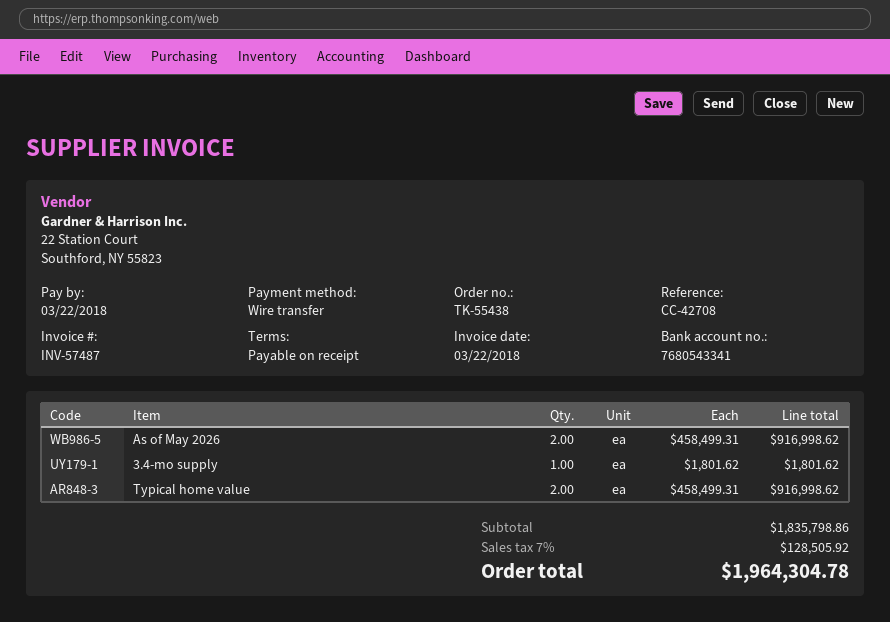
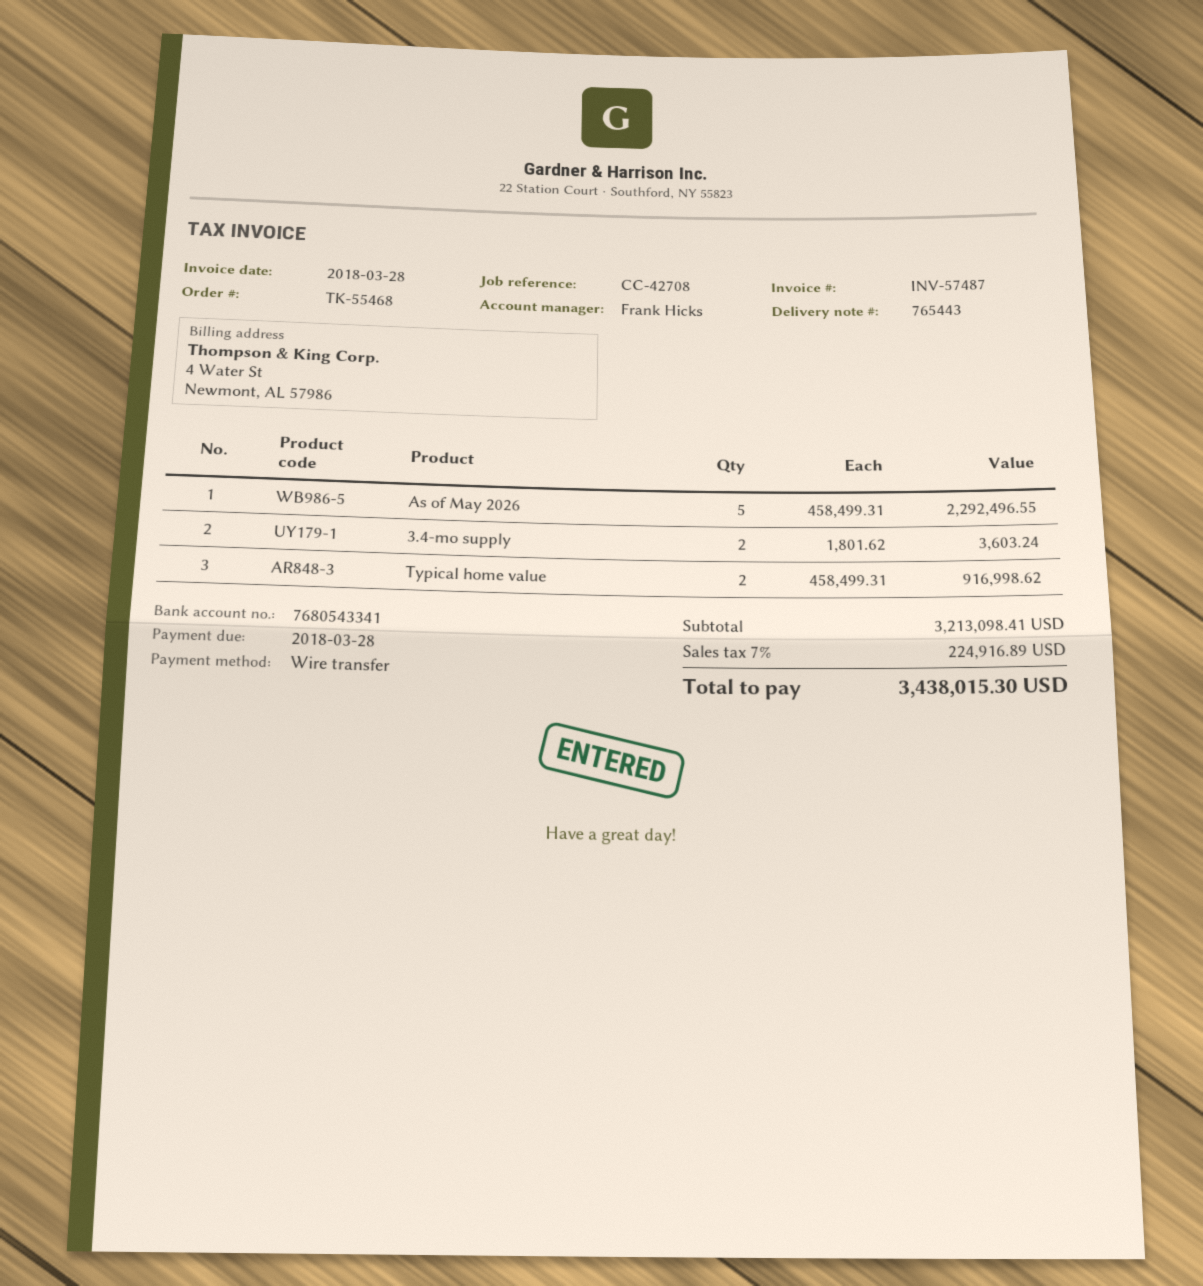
order number: TK-55438 -> TK-55468
invoice date: 2018-03-22 -> 2018-03-28
due date: 2018-03-22 -> 2018-03-28
As of May 2026: 2 x 458499.31 = 916998.62 -> 5 x 458499.31 = 2292496.55
3.4-mo supply: 1 x 1801.62 = 1801.62 -> 2 x 1801.62 = 3603.24
subtotal: 1835798.86 -> 3213098.41
tax: 7% = 128505.92 -> 7% = 224916.89
total: 1964304.78 -> 3438015.30

